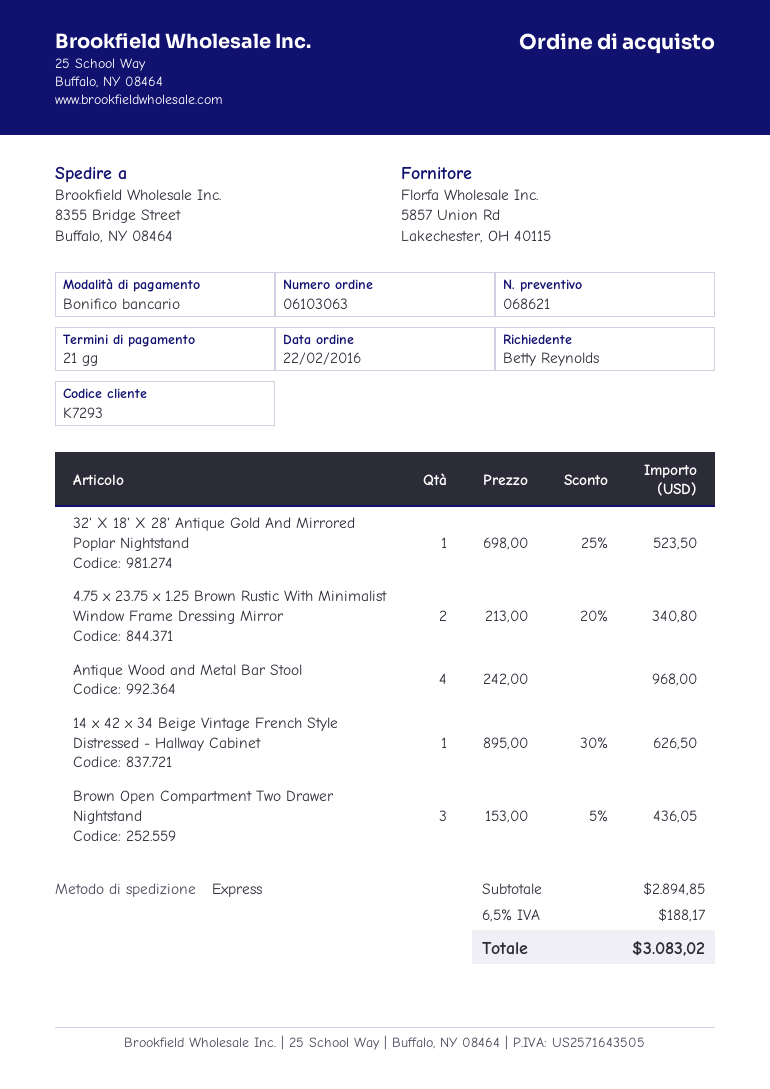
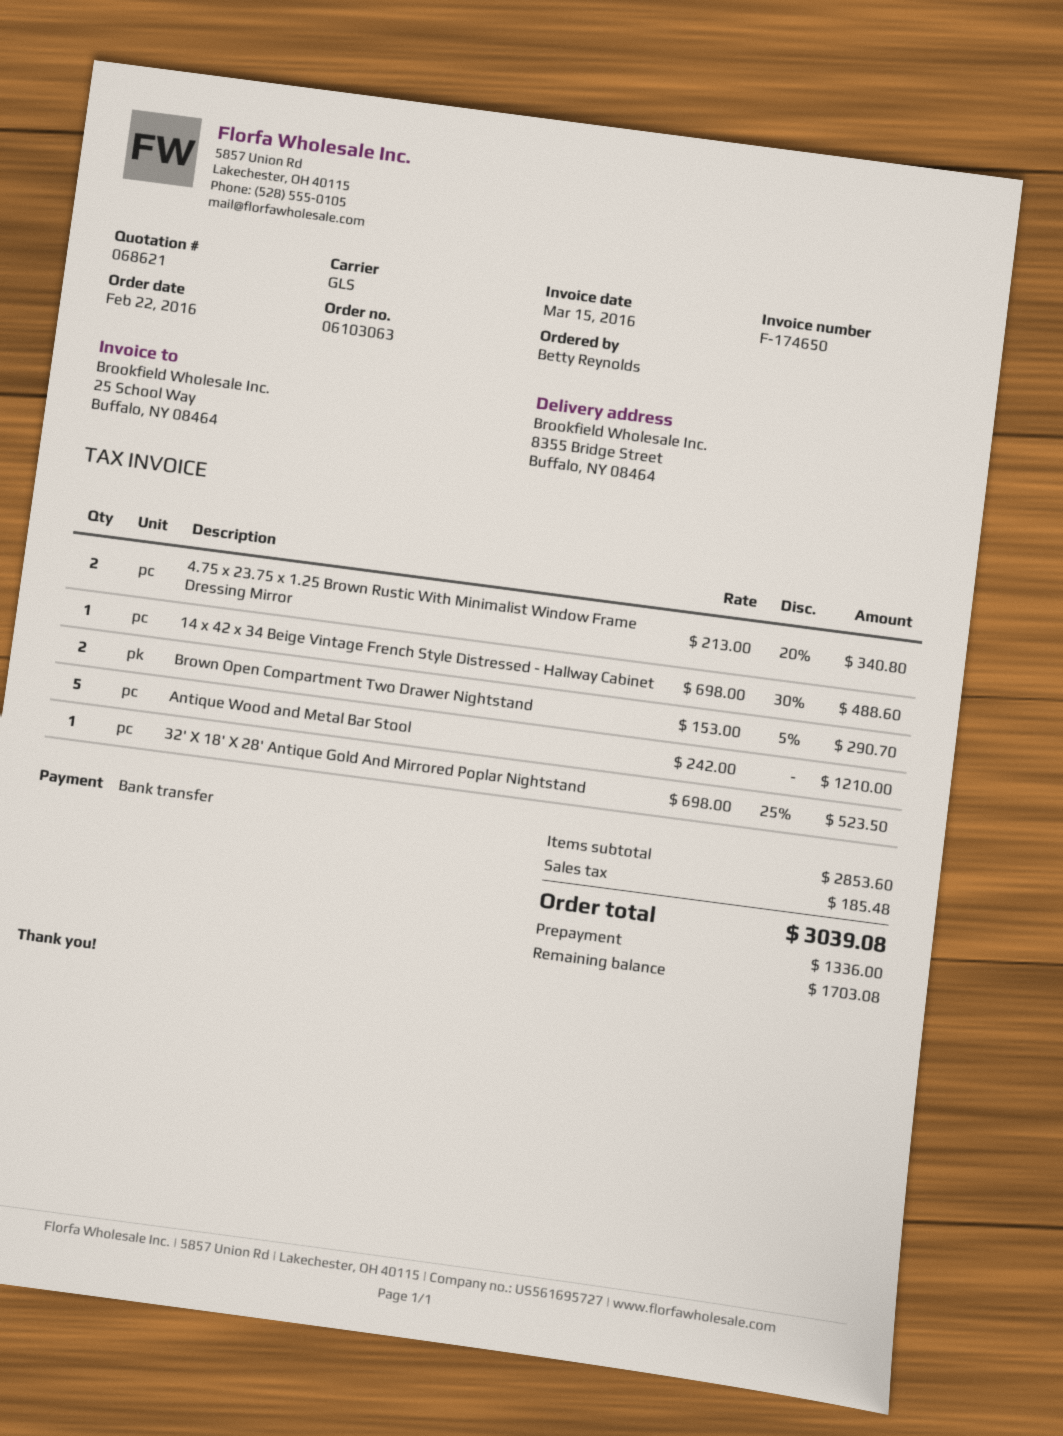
shipping method: express -> GLS
Antique Wood and Metal Bar Stool: 4 x 242.00 = 968.00 -> 5 x 242.00 = 1210.00
14 x 42 x 34 Beige Vintage French Style Distressed - Hallway Cabinet: 1 x 895.00 - 30% = 626.50 -> 1 x 698.00 - 30% = 488.60
Brown Open Compartment Two Drawer Nightstand: 3 x 153.00 - 5% = 436.05 -> 2 x 153.00 - 5% = 290.70
subtotal: 2894.85 -> 2853.60
tax: 188.17 -> 185.48
total: 3083.02 -> 3039.08

